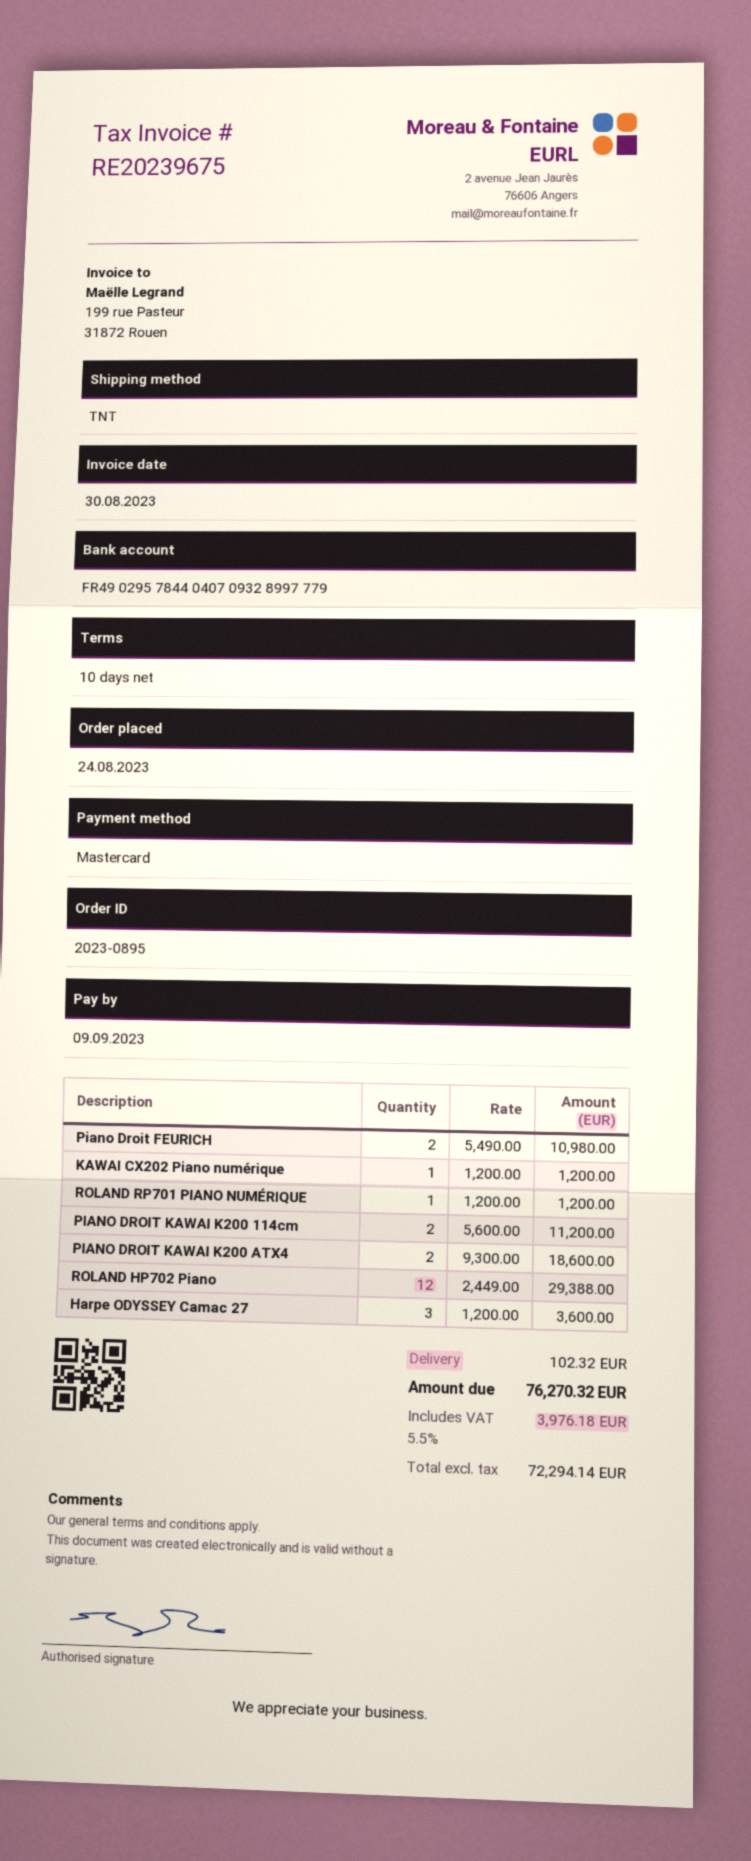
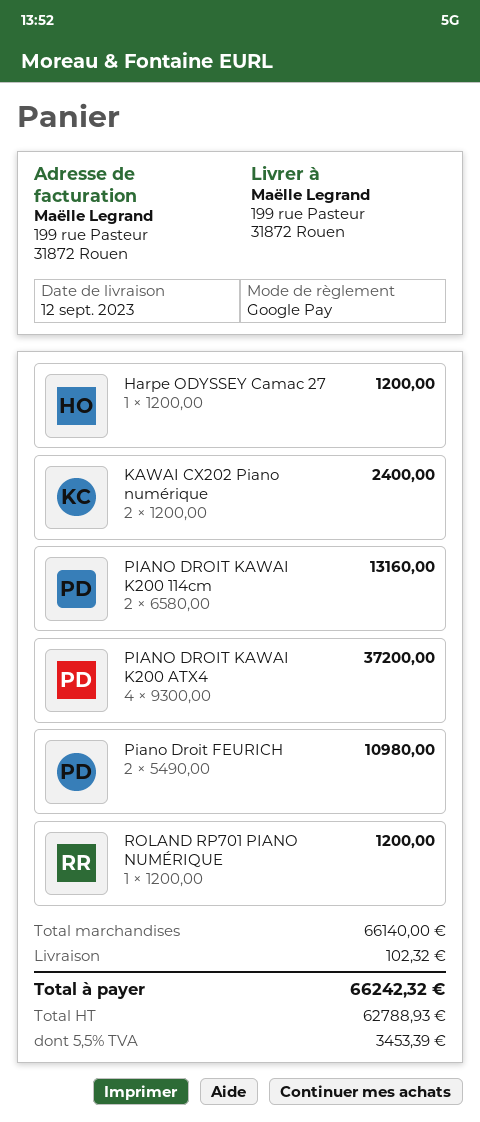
payment method: Mastercard -> Google Pay
KAWAI CX202 Piano numérique: 1 x 1200.00 = 1200.00 -> 2 x 1200.00 = 2400.00
PIANO DROIT KAWAI K200 114cm: 2 x 5600.00 = 11200.00 -> 2 x 6580.00 = 13160.00
PIANO DROIT KAWAI K200 ATX4: 2 x 9300.00 = 18600.00 -> 4 x 9300.00 = 37200.00
ROLAND HP702 Piano: 12 x 2449.00 = 29388.00 -> none
Harpe ODYSSEY Camac 27: 3 x 1200.00 = 3600.00 -> 1 x 1200.00 = 1200.00
net: 72294.14 -> 62788.93
tax: 5.5% = 3976.18 -> 5.5% = 3453.39
total: 76270.32 -> 66242.32

